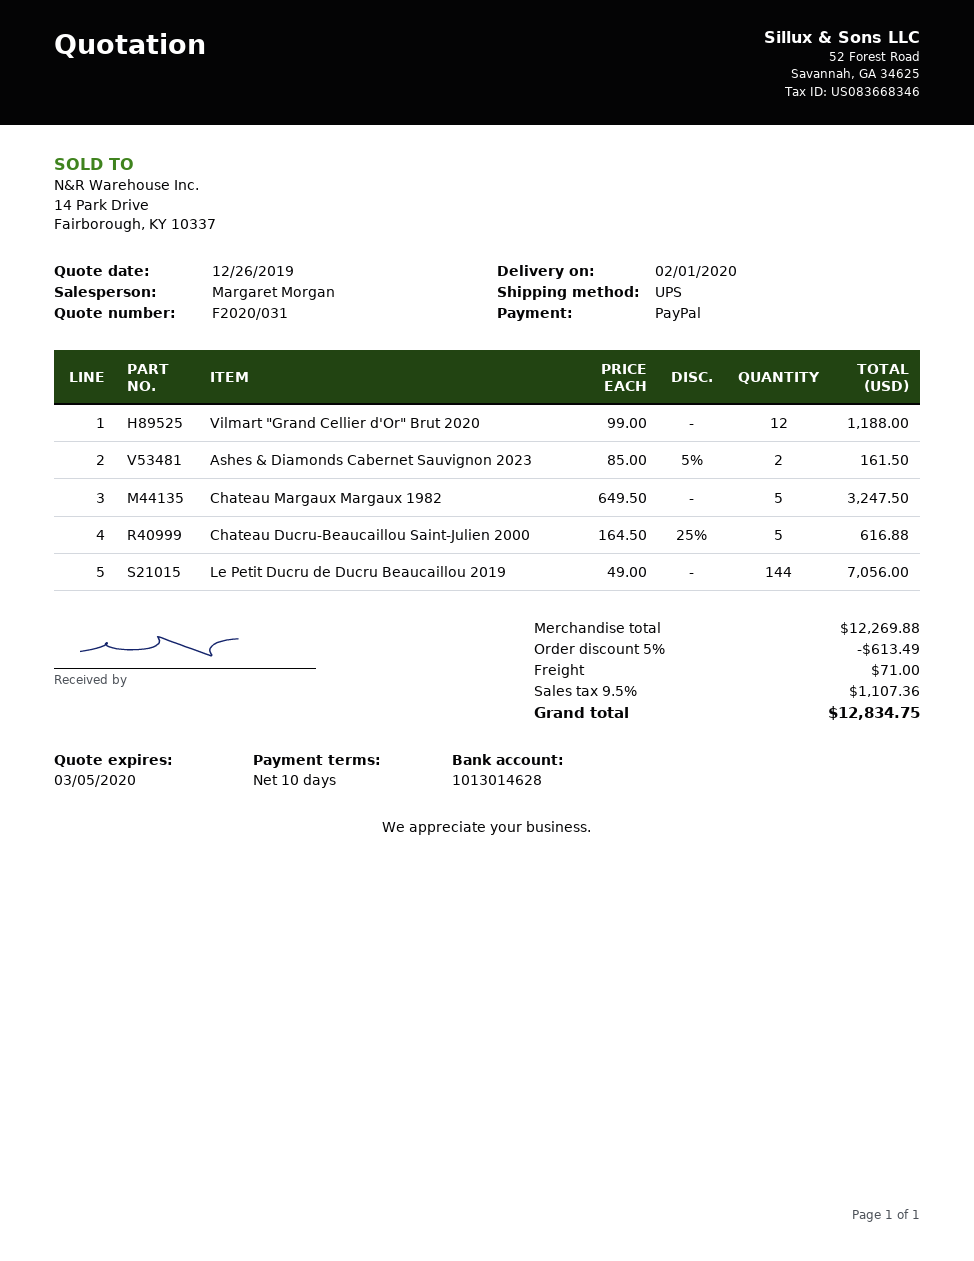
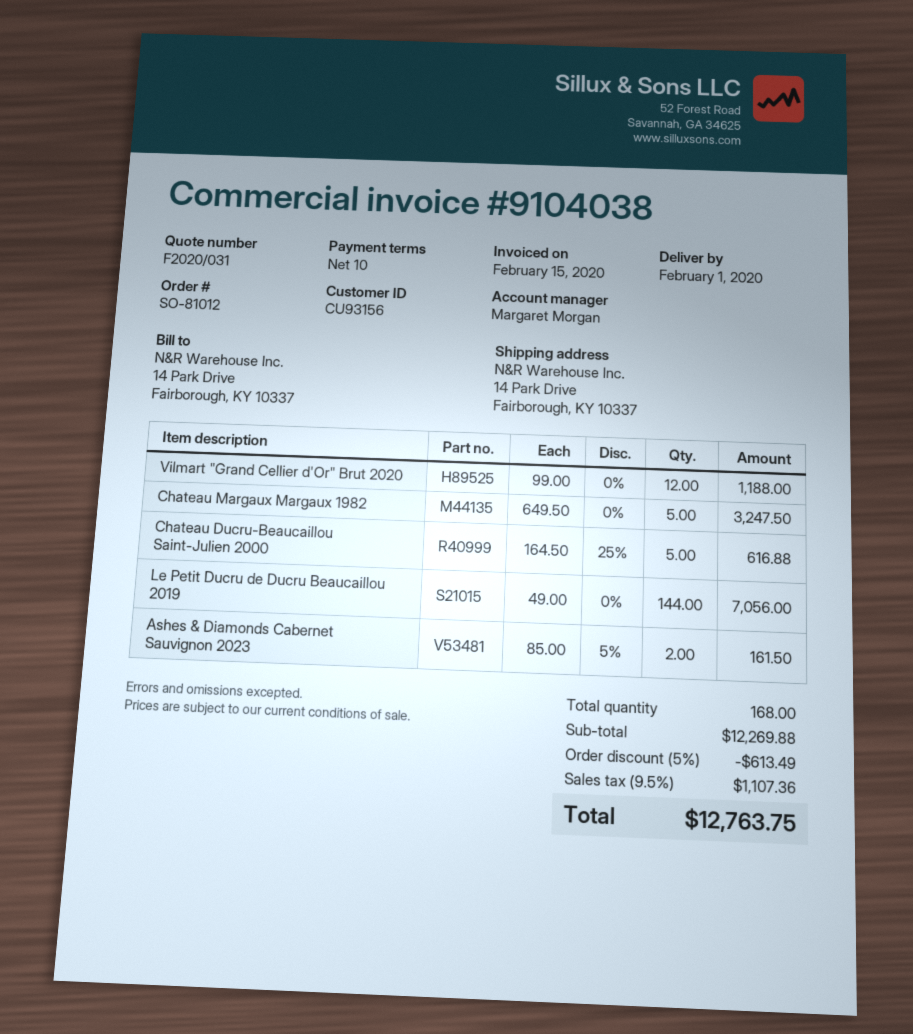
shipping: 71.00 -> none
total: 12834.75 -> 12763.75

